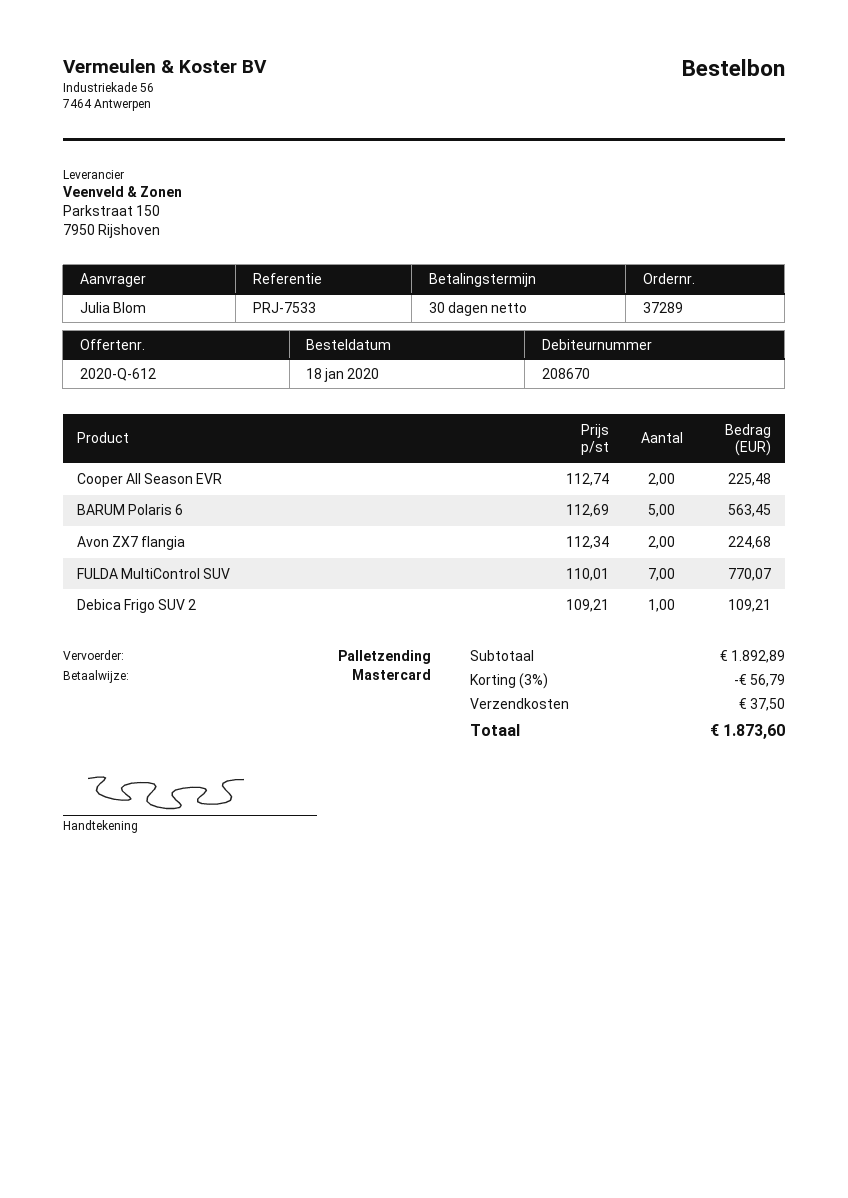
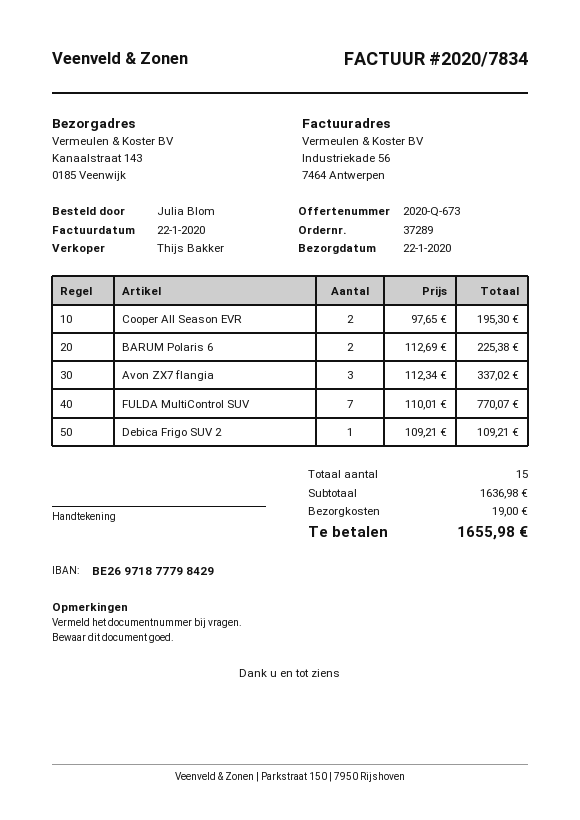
quote number: 2020-Q-612 -> 2020-Q-673
Cooper All Season EVR: 2 x 112.74 = 225.48 -> 2 x 97.65 = 195.30
BARUM Polaris 6: 5 x 112.69 = 563.45 -> 2 x 112.69 = 225.38
Avon ZX7 flangia: 2 x 112.34 = 224.68 -> 3 x 112.34 = 337.02
subtotal: 1892.89 -> 1636.98
discount: 3% = 56.79 -> none
shipping: 37.50 -> 19.00
total: 1873.60 -> 1655.98

